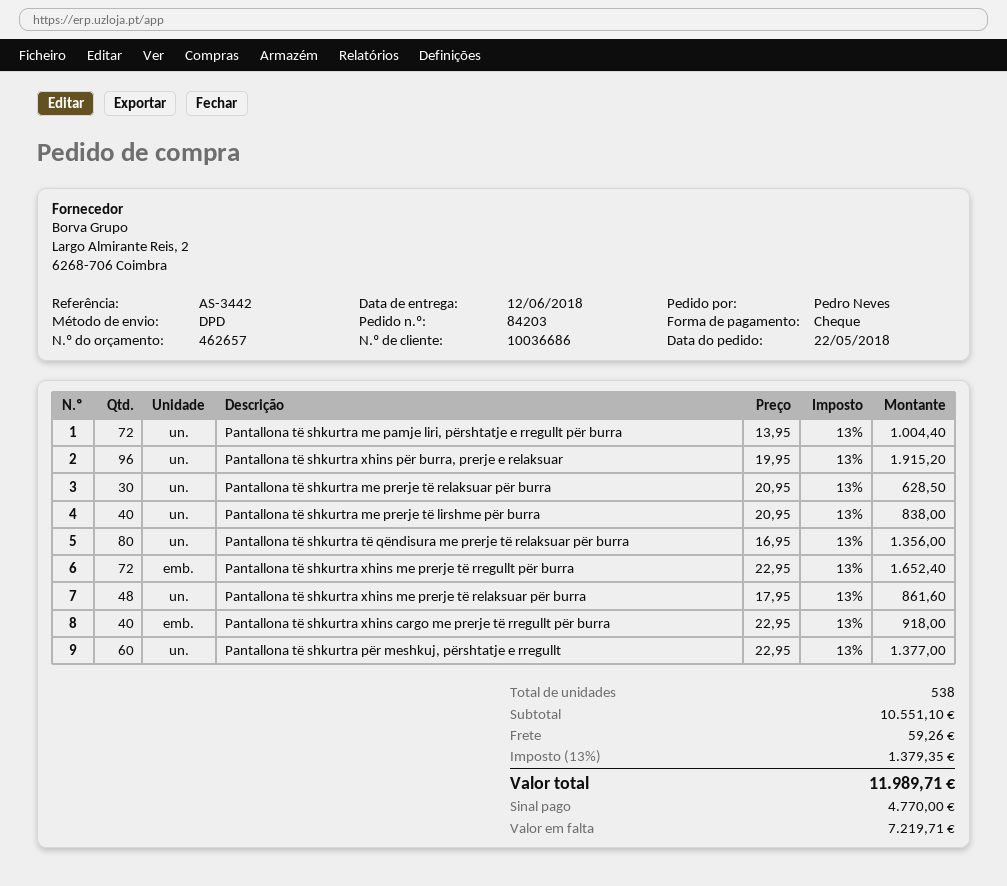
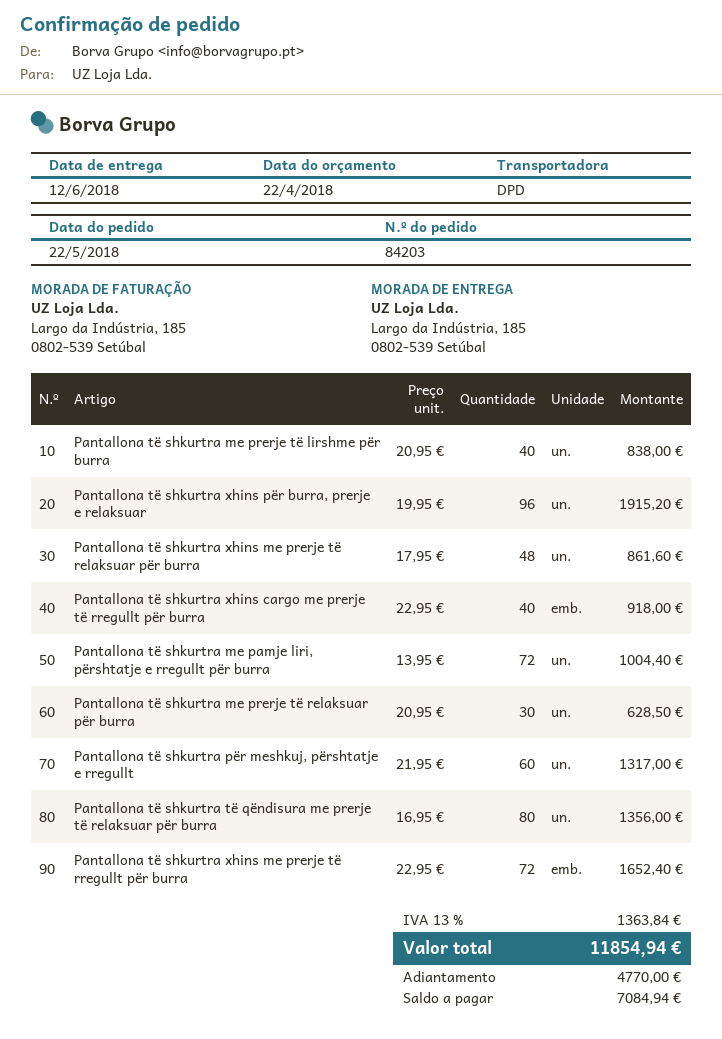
Pantallona të shkurtra për meshkuj, përshtatje e rregullt: 60 x 22.95 = 1377.00 -> 60 x 21.95 = 1317.00
shipping: 59.26 -> none
tax: 13% = 1379.35 -> 13% = 1363.84
total: 11989.71 -> 11854.94
balance: 7219.71 -> 7084.94

